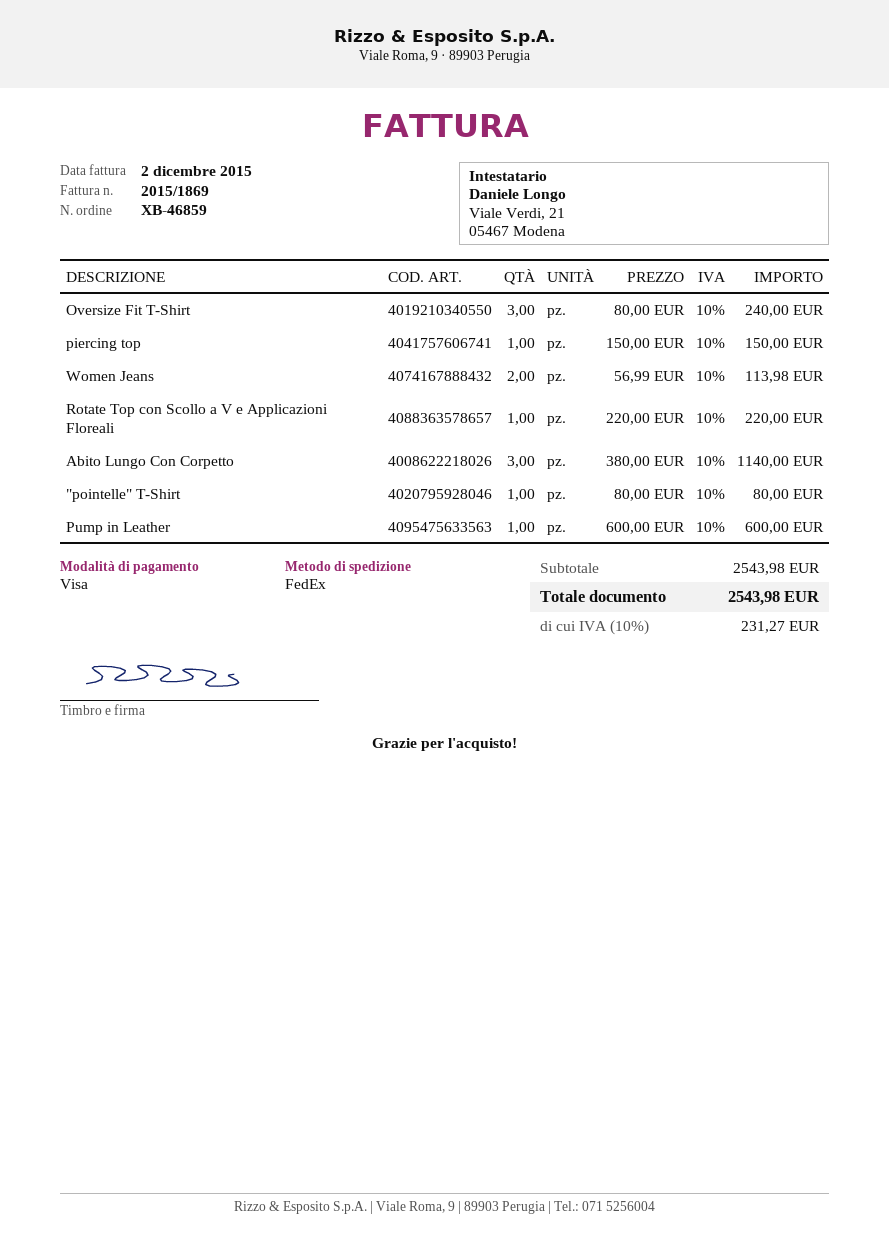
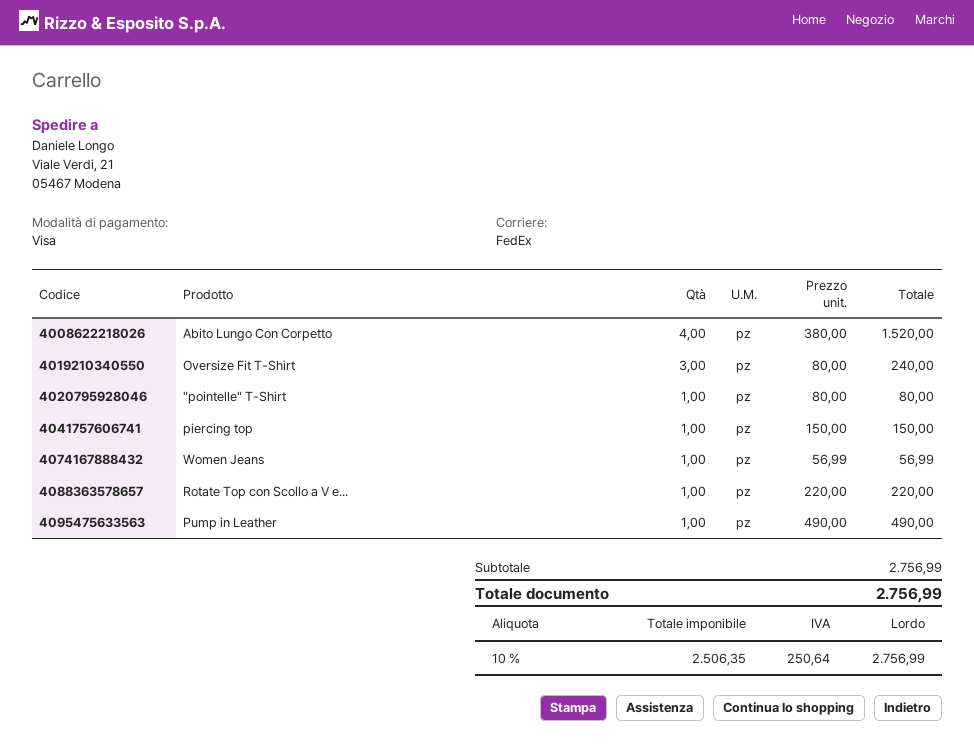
Women Jeans: 2 x 56.99 = 113.98 -> 1 x 56.99 = 56.99
Abito Lungo Con Corpetto: 3 x 380.00 = 1140.00 -> 4 x 380.00 = 1520.00
Pump in Leather: 1 x 600.00 = 600.00 -> 1 x 490.00 = 490.00
subtotal: 2543.98 -> 2756.99
tax: 10% = 231.27 -> 10% = 250.64
total: 2543.98 -> 2756.99

